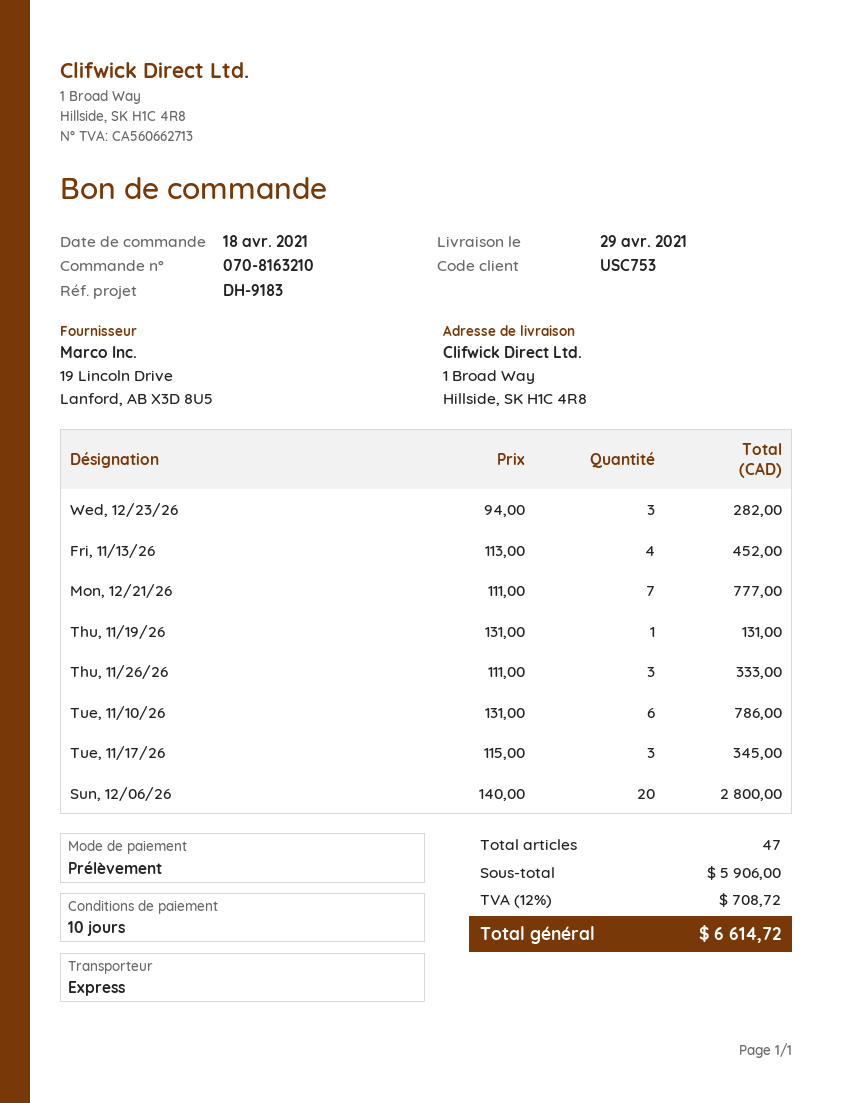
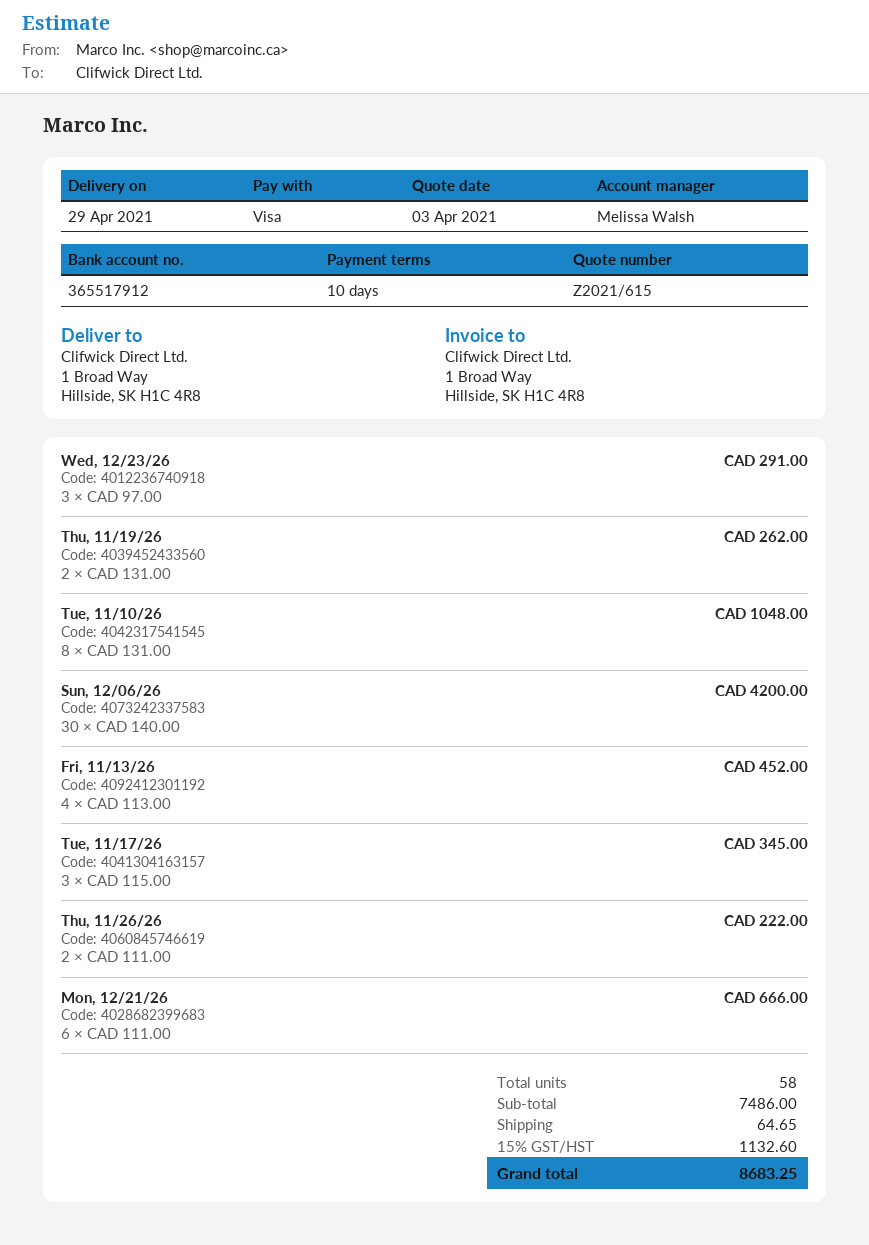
payment method: direct debit -> Visa
Wed, 12/23/26: 3 x 94.00 = 282.00 -> 3 x 97.00 = 291.00
Mon, 12/21/26: 7 x 111.00 = 777.00 -> 6 x 111.00 = 666.00
Thu, 11/19/26: 1 x 131.00 = 131.00 -> 2 x 131.00 = 262.00
Thu, 11/26/26: 3 x 111.00 = 333.00 -> 2 x 111.00 = 222.00
Tue, 11/10/26: 6 x 131.00 = 786.00 -> 8 x 131.00 = 1048.00
Sun, 12/06/26: 20 x 140.00 = 2800.00 -> 30 x 140.00 = 4200.00
total quantity: 47 -> 58
subtotal: 5906.00 -> 7486.00
shipping: none -> 64.65
tax: 12% = 708.72 -> 15% = 1132.60
total: 6614.72 -> 8683.25

